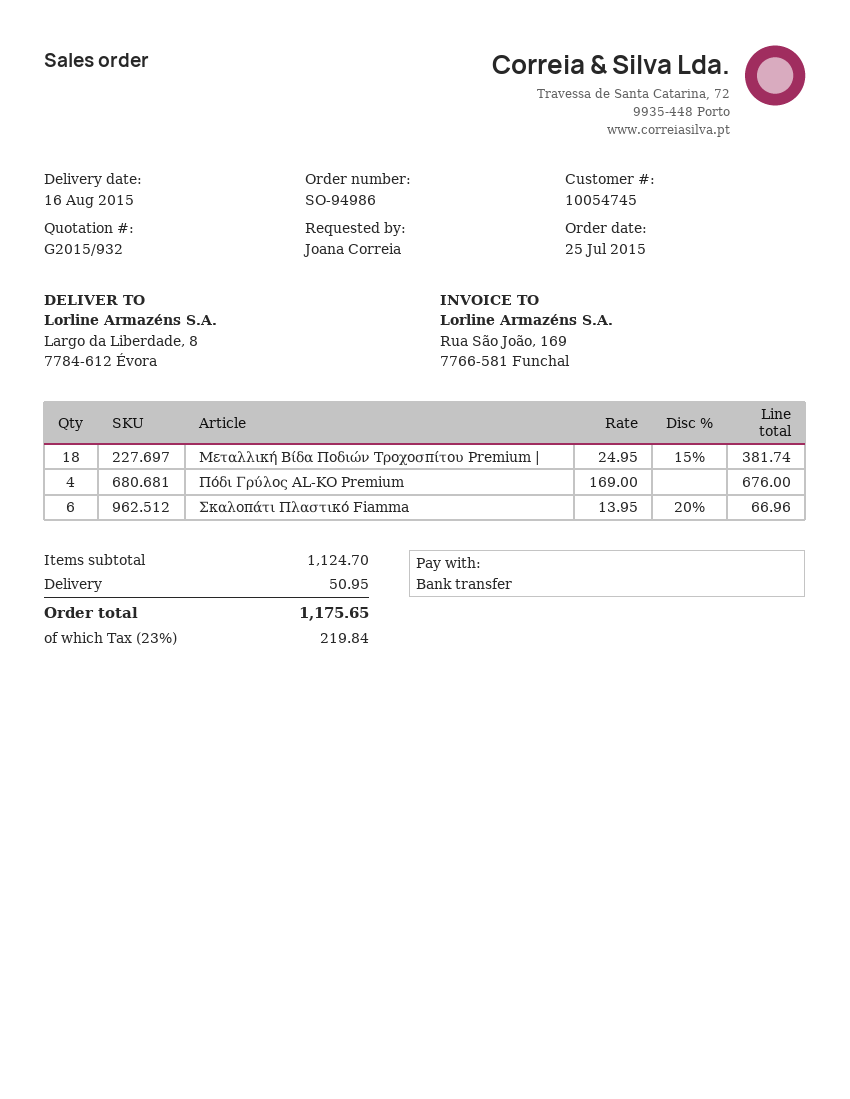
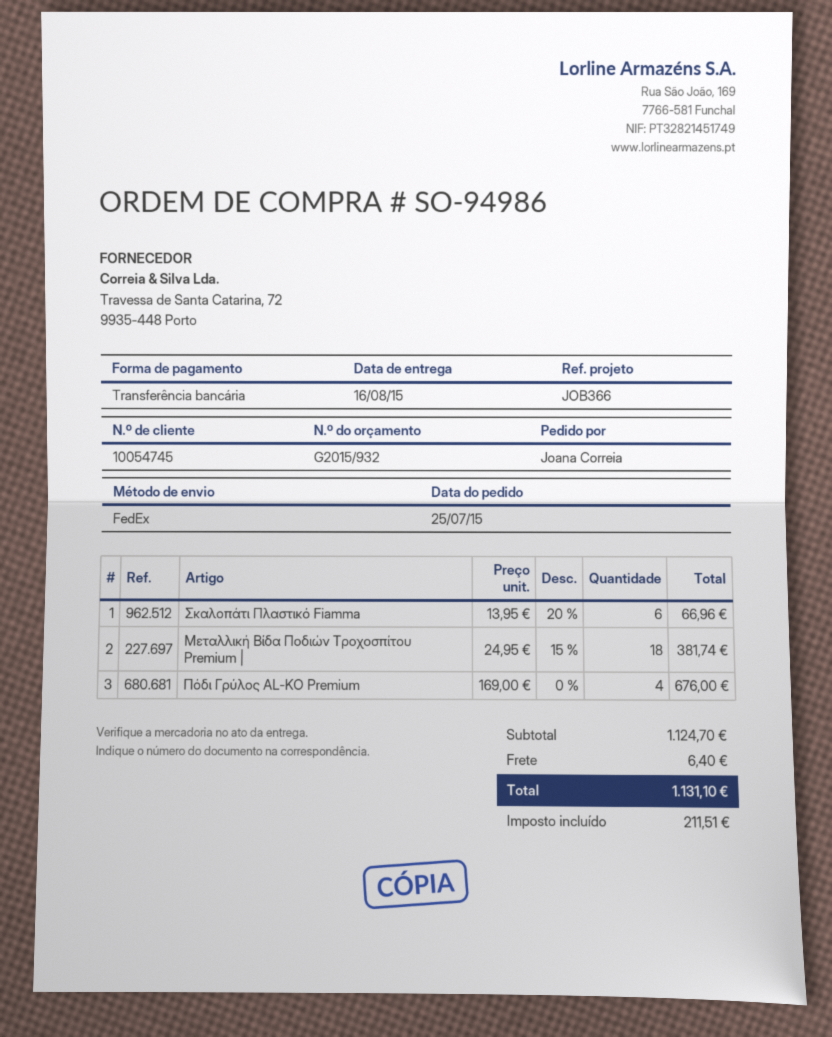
shipping: 50.95 -> 6.40
tax: 219.84 -> 211.51
total: 1175.65 -> 1131.10

